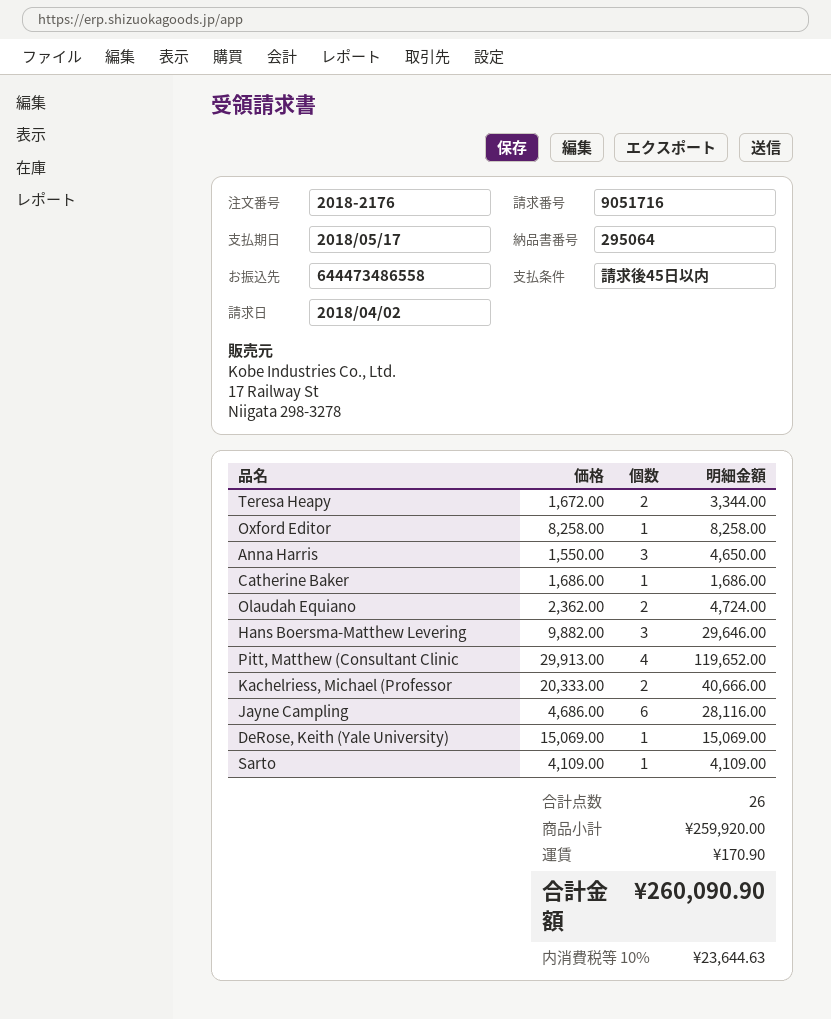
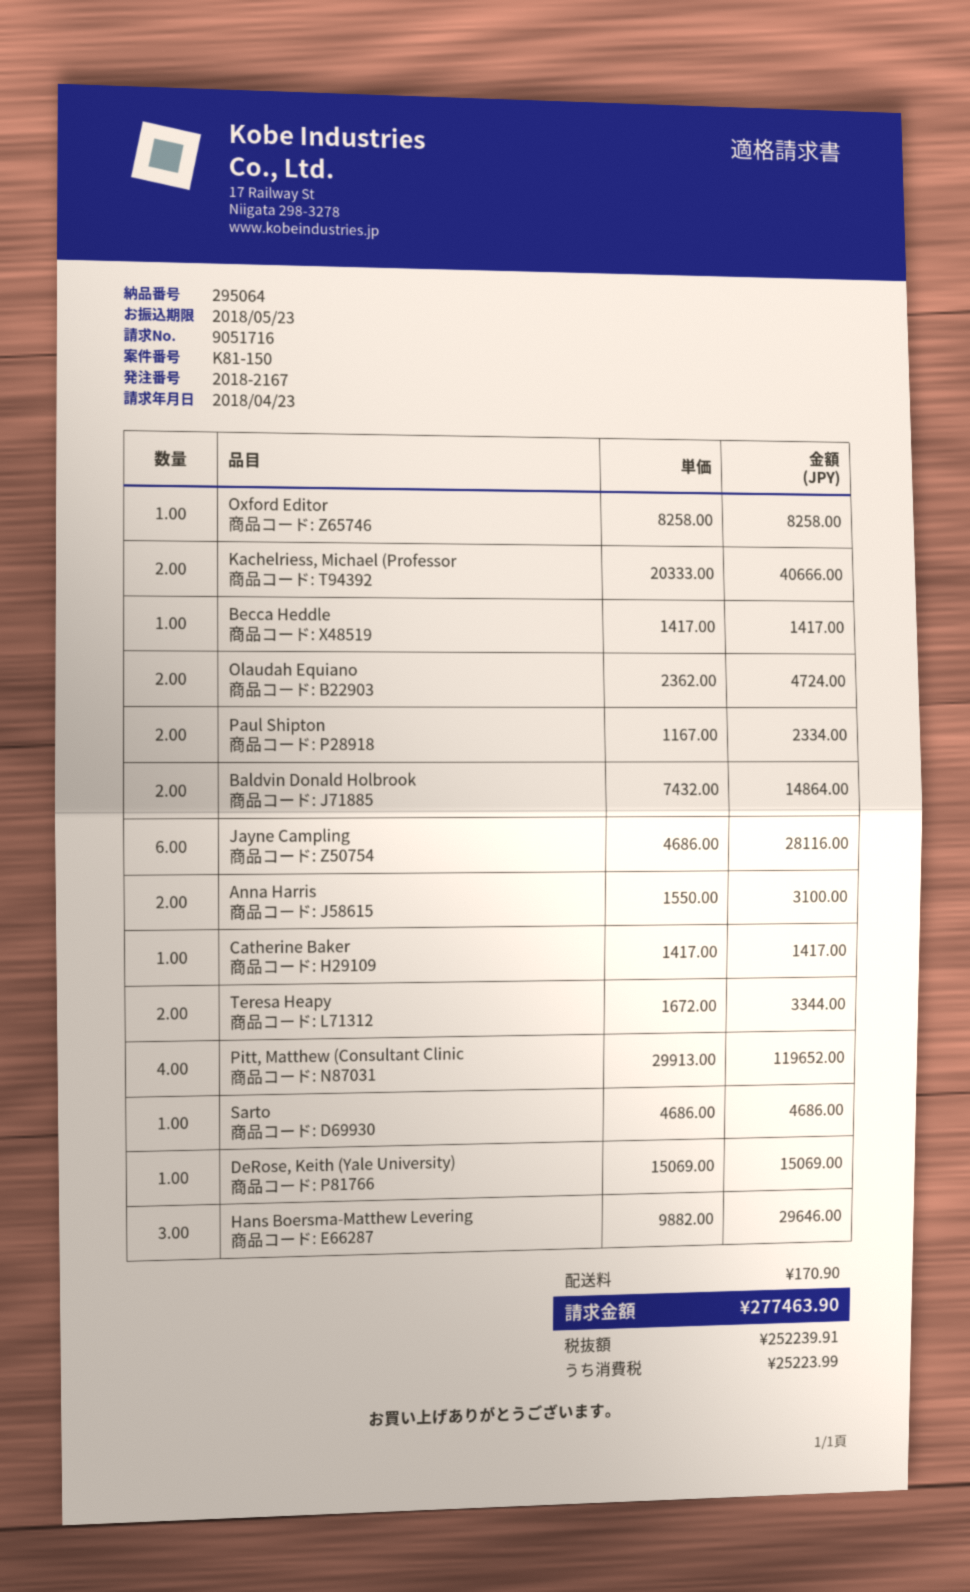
order number: 2018-2176 -> 2018-2167
invoice date: 2018-04-02 -> 2018-04-23
due date: 2018-05-17 -> 2018-05-23
Anna Harris: 3 x 1550.00 = 4650.00 -> 2 x 1550.00 = 3100.00
Catherine Baker: 1 x 1686.00 = 1686.00 -> 1 x 1417.00 = 1417.00
Sarto: 1 x 4109.00 = 4109.00 -> 1 x 4686.00 = 4686.00
Becca Heddle: none -> 1 x 1417.00 = 1417.00
Paul Shipton: none -> 2 x 1167.00 = 2334.00
Baldvin Donald Holbrook: none -> 2 x 7432.00 = 14864.00
tax: 23644.63 -> 25223.99
total: 260090.90 -> 277463.90

